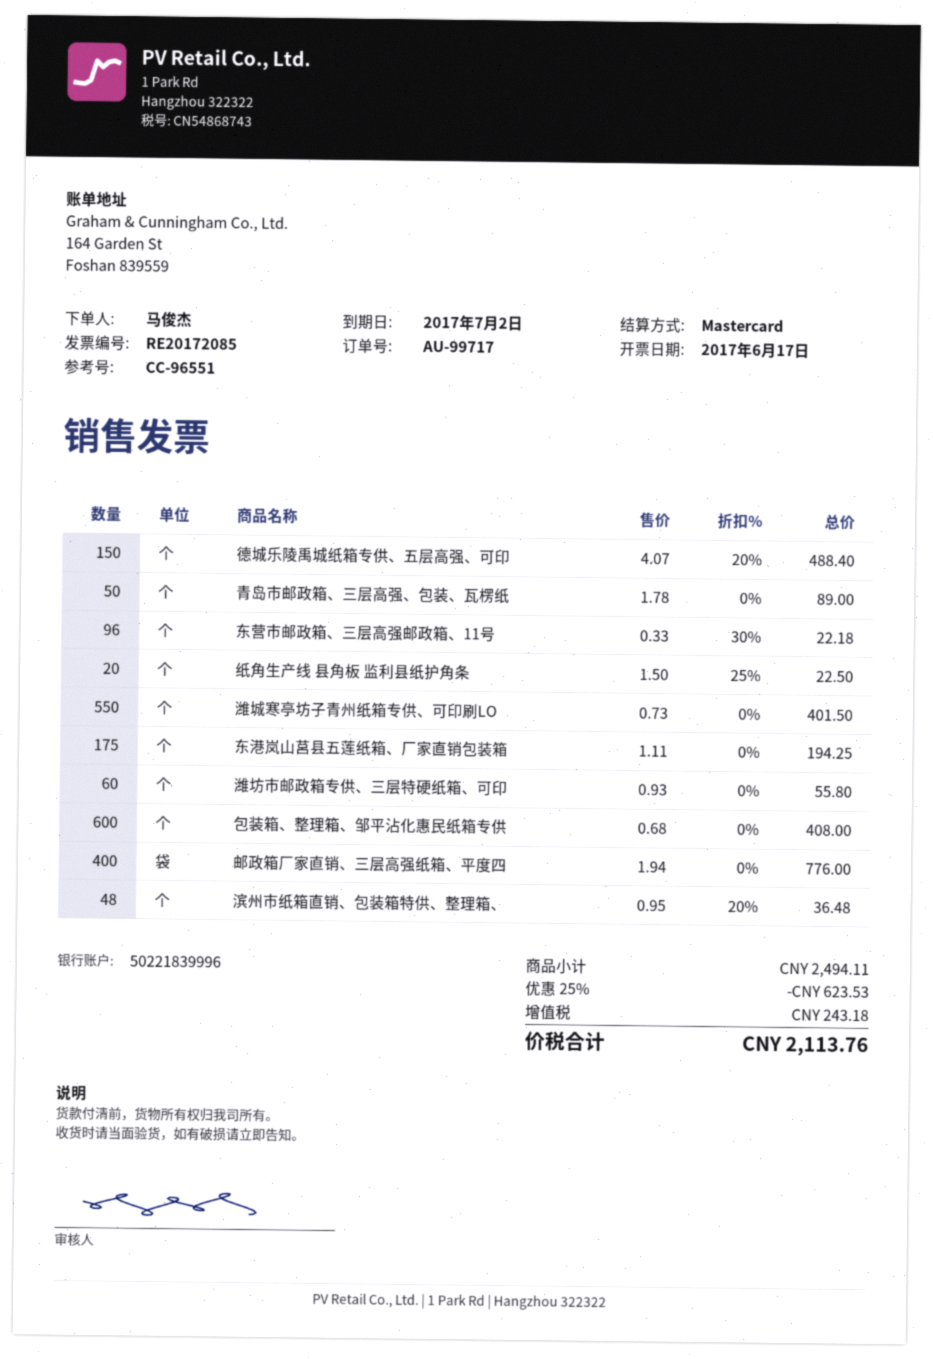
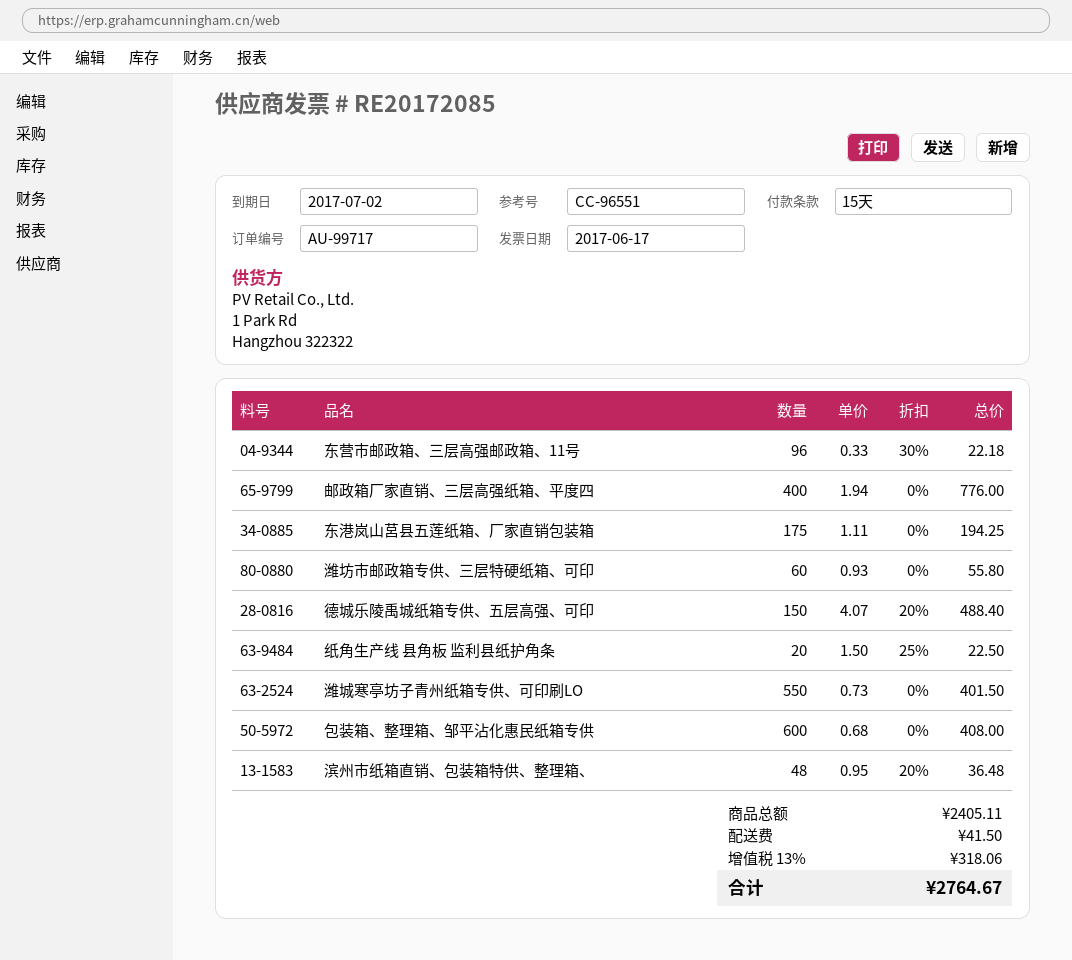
青岛市邮政箱、三层高强、包装、瓦楞纸: 50 x 1.78 = 89.00 -> none
subtotal: 2494.11 -> 2405.11
discount: 25% = 623.53 -> none
shipping: none -> 41.50
tax: 243.18 -> 318.06
total: 2113.76 -> 2764.67

